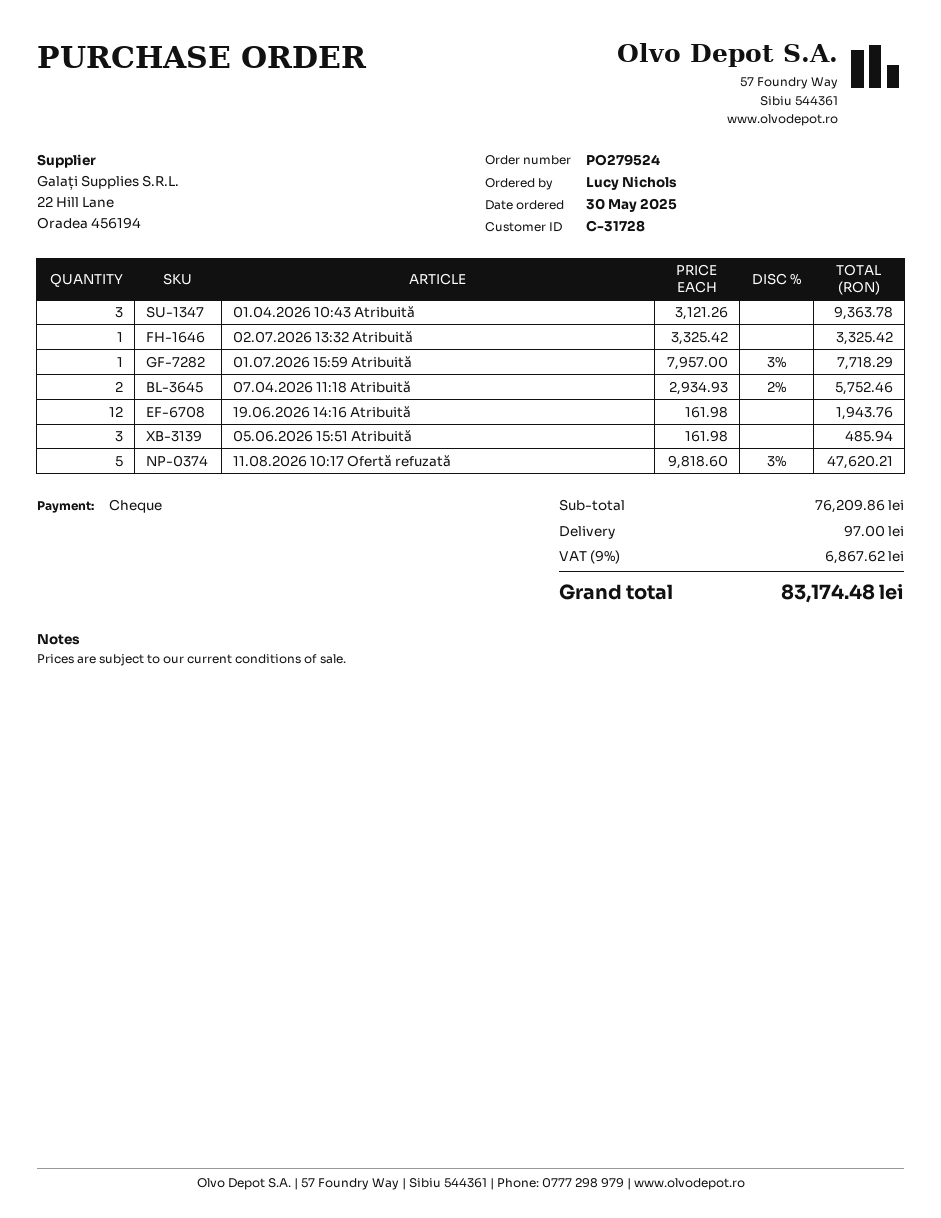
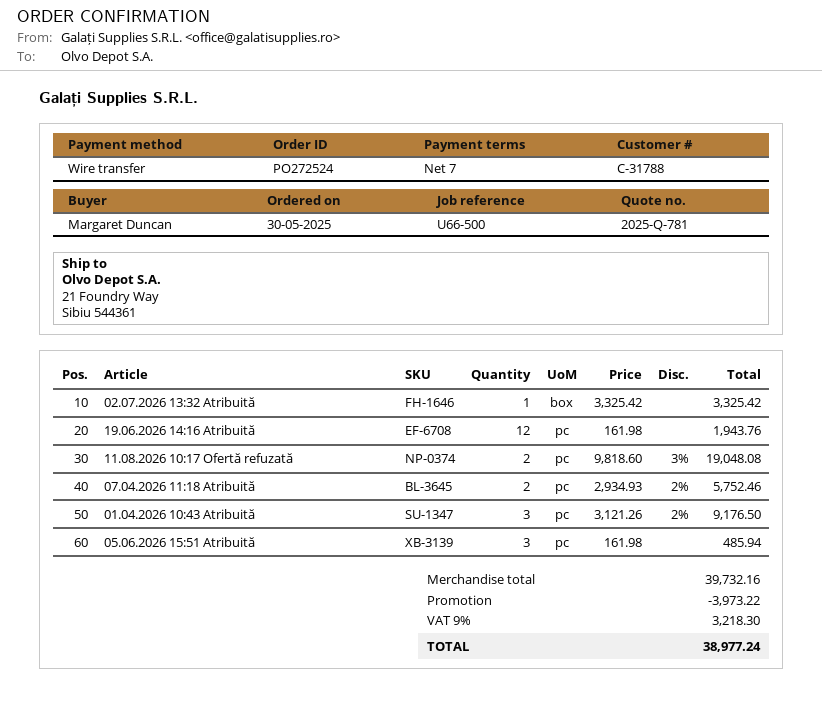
order number: PO279524 -> PO272524
customer number: C-31728 -> C-31788
ordered by: Lucy Nichols -> Margaret Duncan
payment method: cheque -> bank transfer
01.04.2026 10:43 Atribuită: 3 x 3121.26 = 9363.78 -> 3 x 3121.26 - 2% = 9176.50
01.07.2026 15:59 Atribuită: 1 x 7957.00 - 3% = 7718.29 -> none
11.08.2026 10:17 Ofertă refuzată: 5 x 9818.60 - 3% = 47620.21 -> 2 x 9818.60 - 3% = 19048.08
subtotal: 76209.86 -> 39732.16
discount: none -> 3973.22
shipping: 97.00 -> none
tax: 9% = 6867.62 -> 9% = 3218.30
total: 83174.48 -> 38977.24

